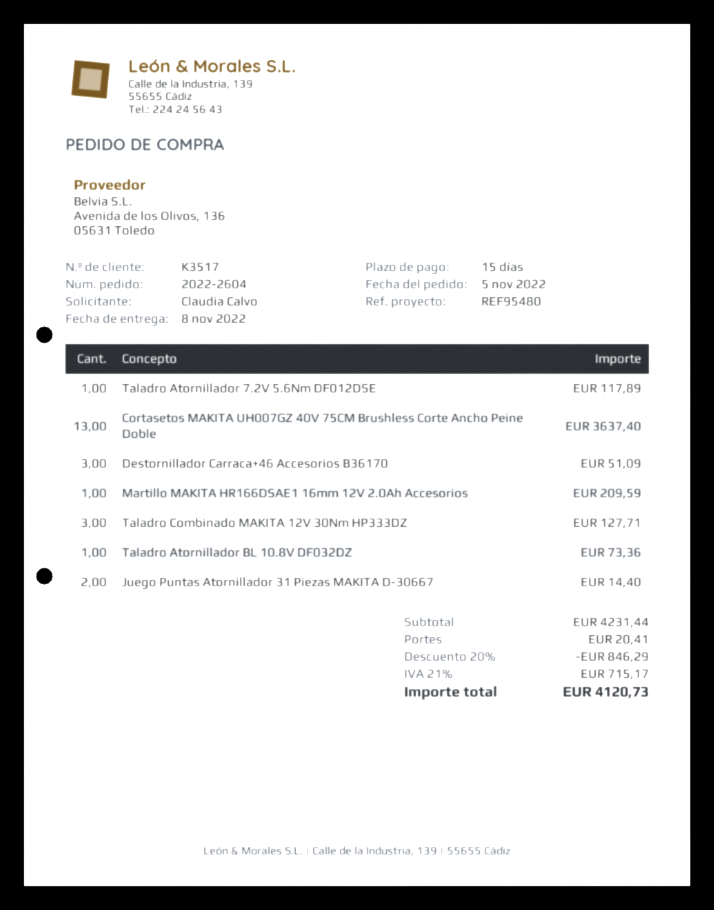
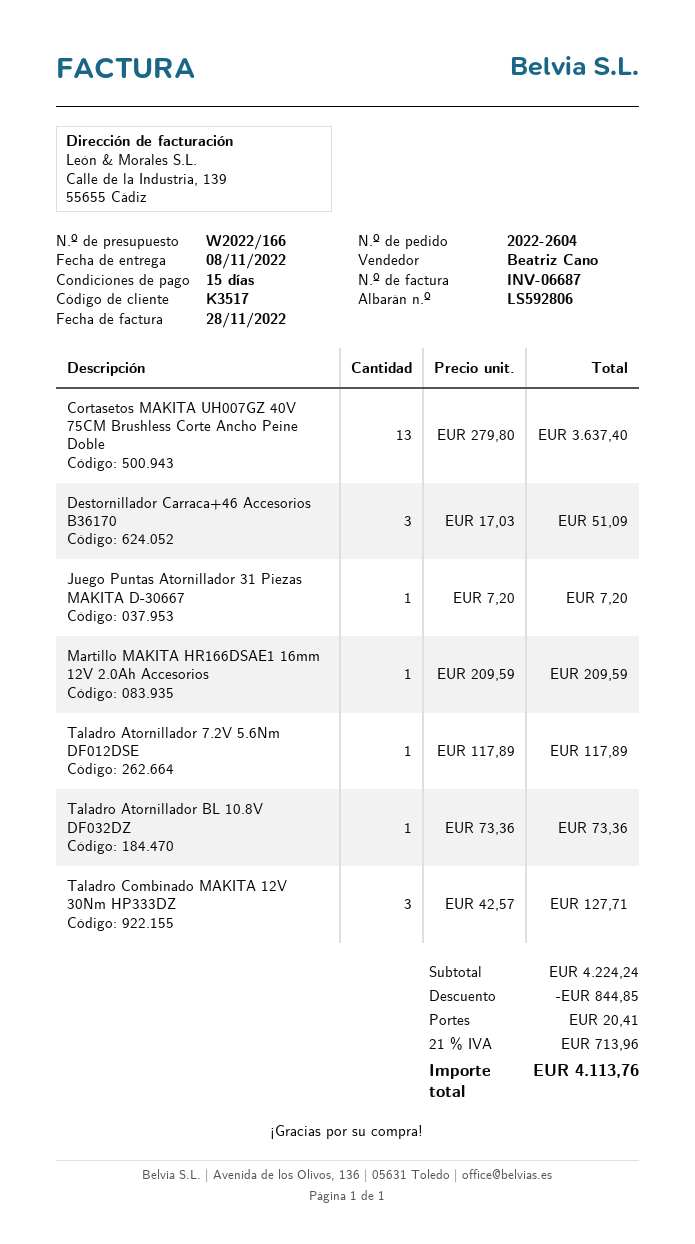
Juego Puntas Atornillador 31 Piezas MAKITA D-30667: 2 for 14.40 -> 1 for 7.20
subtotal: 4231.44 -> 4224.24
discount: 846.29 -> 844.85
tax: 21% = 715.17 -> 21% = 713.96
total: 4120.73 -> 4113.76

